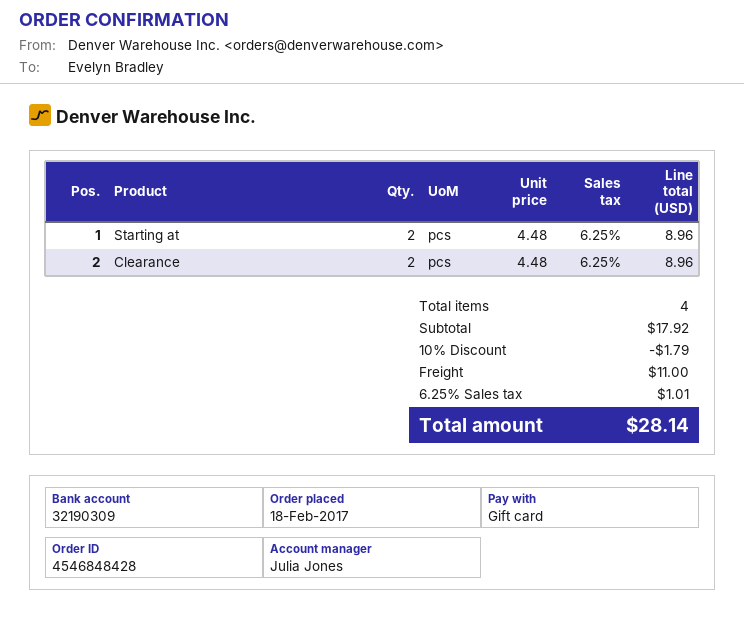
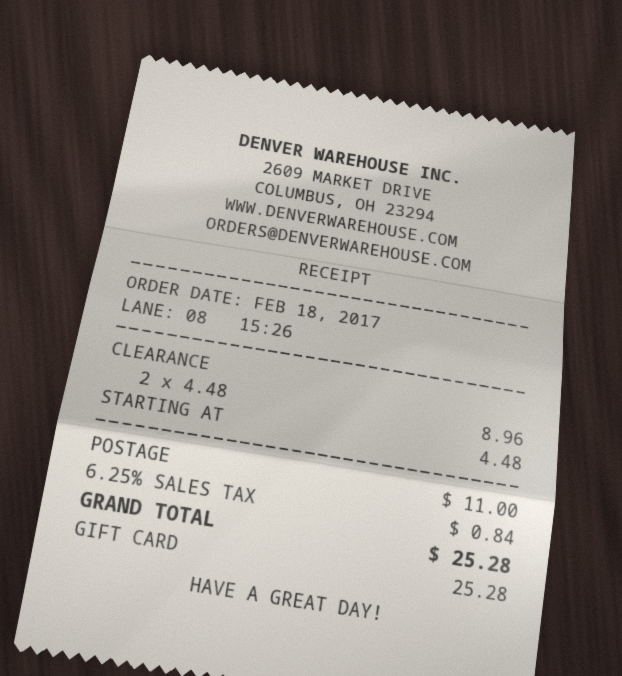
Starting at: 2 x 4.48 = 8.96 -> 1 x 4.48 = 4.48
discount: 10% = 1.79 -> none
tax: 6.25% = 1.01 -> 6.25% = 0.84
total: 28.14 -> 25.28

